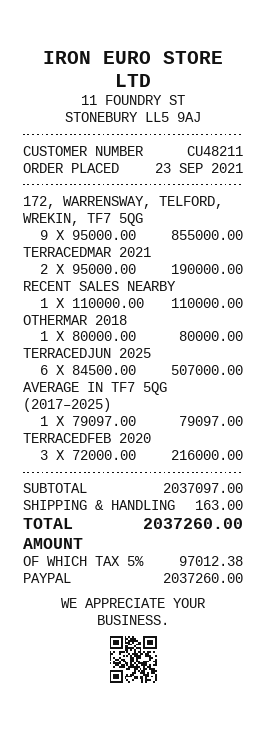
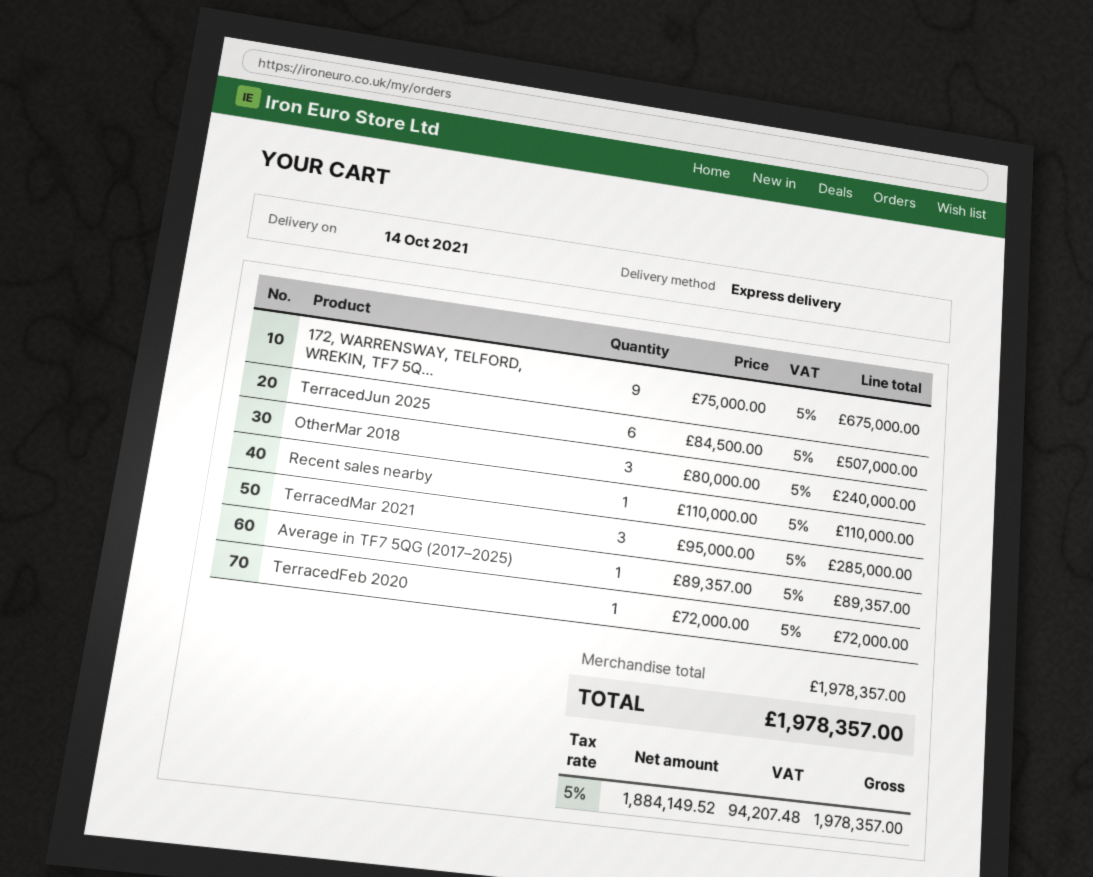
172, WARRENSWAY, TELFORD, WREKIN, TF7 5QG: 9 x 95000.00 = 855000.00 -> 9 x 75000.00 = 675000.00
TERRACEDMAR 2021: 2 x 95000.00 = 190000.00 -> 3 x 95000.00 = 285000.00
OTHERMAR 2018: 1 x 80000.00 = 80000.00 -> 3 x 80000.00 = 240000.00
AVERAGE IN TF7 5QG (2017–2025): 1 x 79097.00 = 79097.00 -> 1 x 89357.00 = 89357.00
TERRACEDFEB 2020: 3 x 72000.00 = 216000.00 -> 1 x 72000.00 = 72000.00
subtotal: 2037097.00 -> 1978357.00
shipping: 163.00 -> none
tax: 5% = 97012.38 -> 5% = 94207.48
total: 2037260.00 -> 1978357.00

